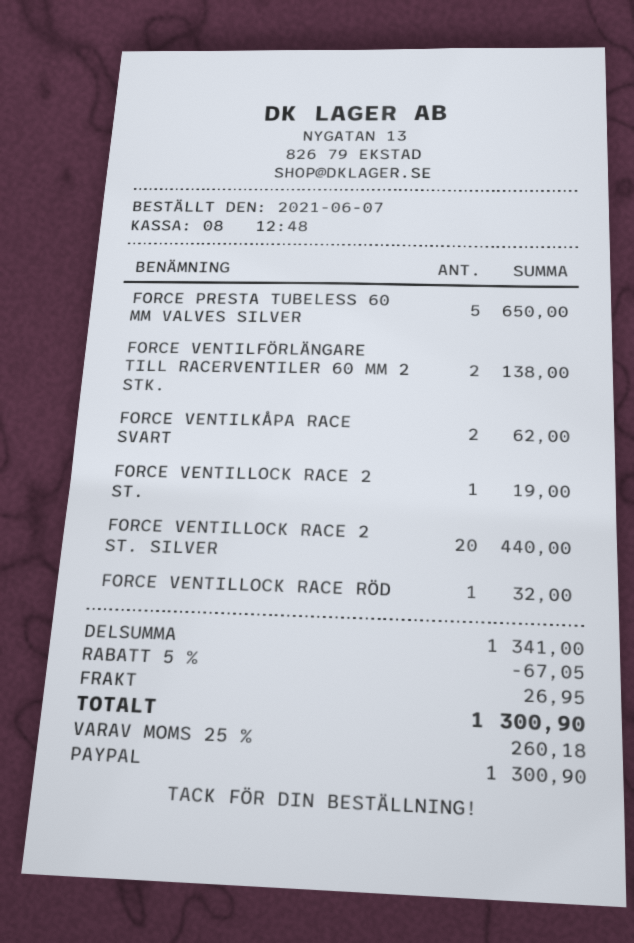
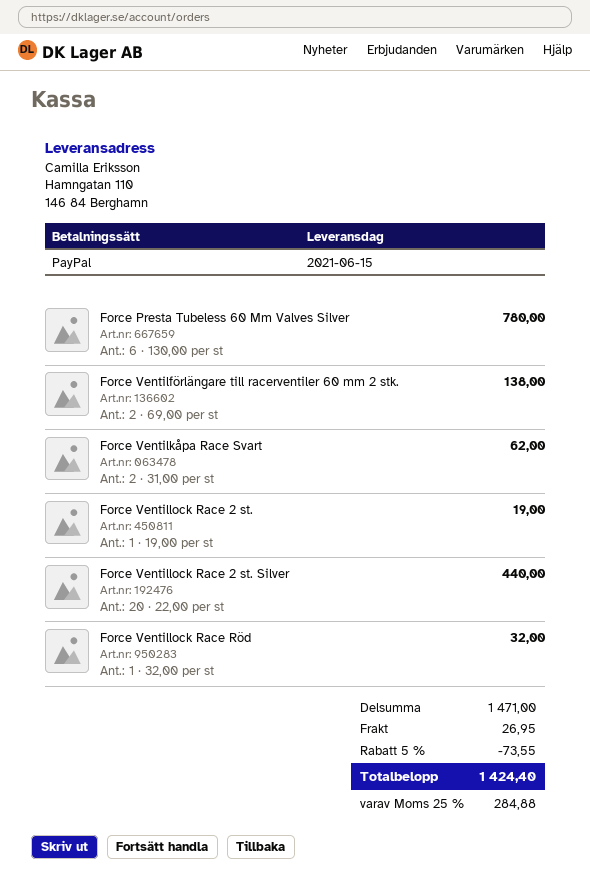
FORCE PRESTA TUBELESS 60 MM VALVES SILVER: 5 for 650.00 -> 6 for 780.00
subtotal: 1341.00 -> 1471.00
discount: 5% = 67.05 -> 5% = 73.55
tax: 25% = 260.18 -> 25% = 284.88
total: 1300.90 -> 1424.40

